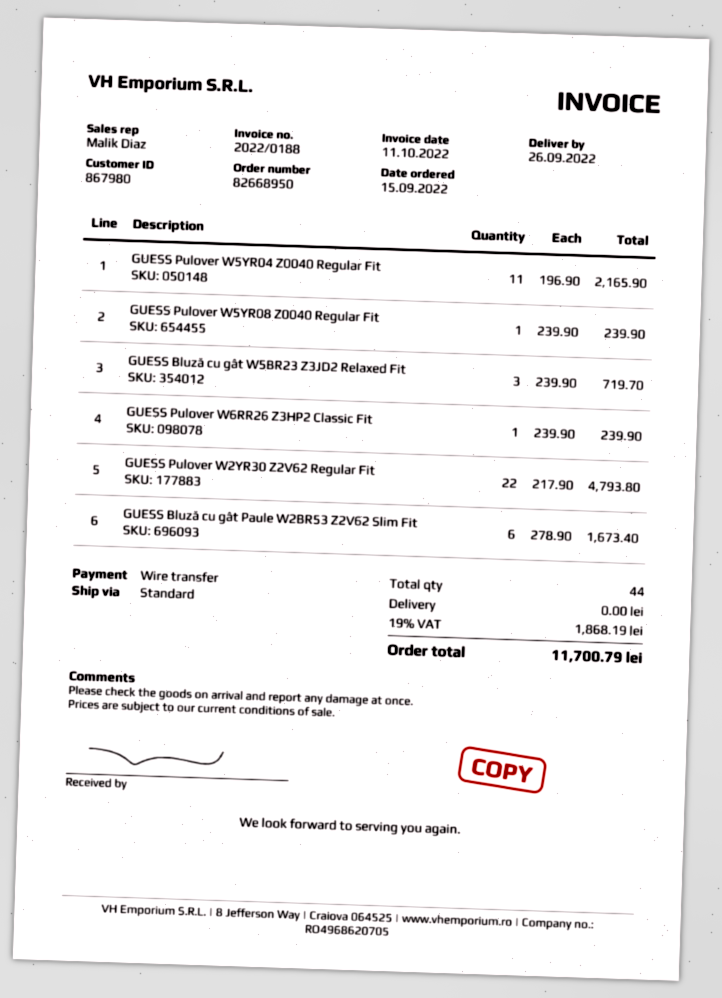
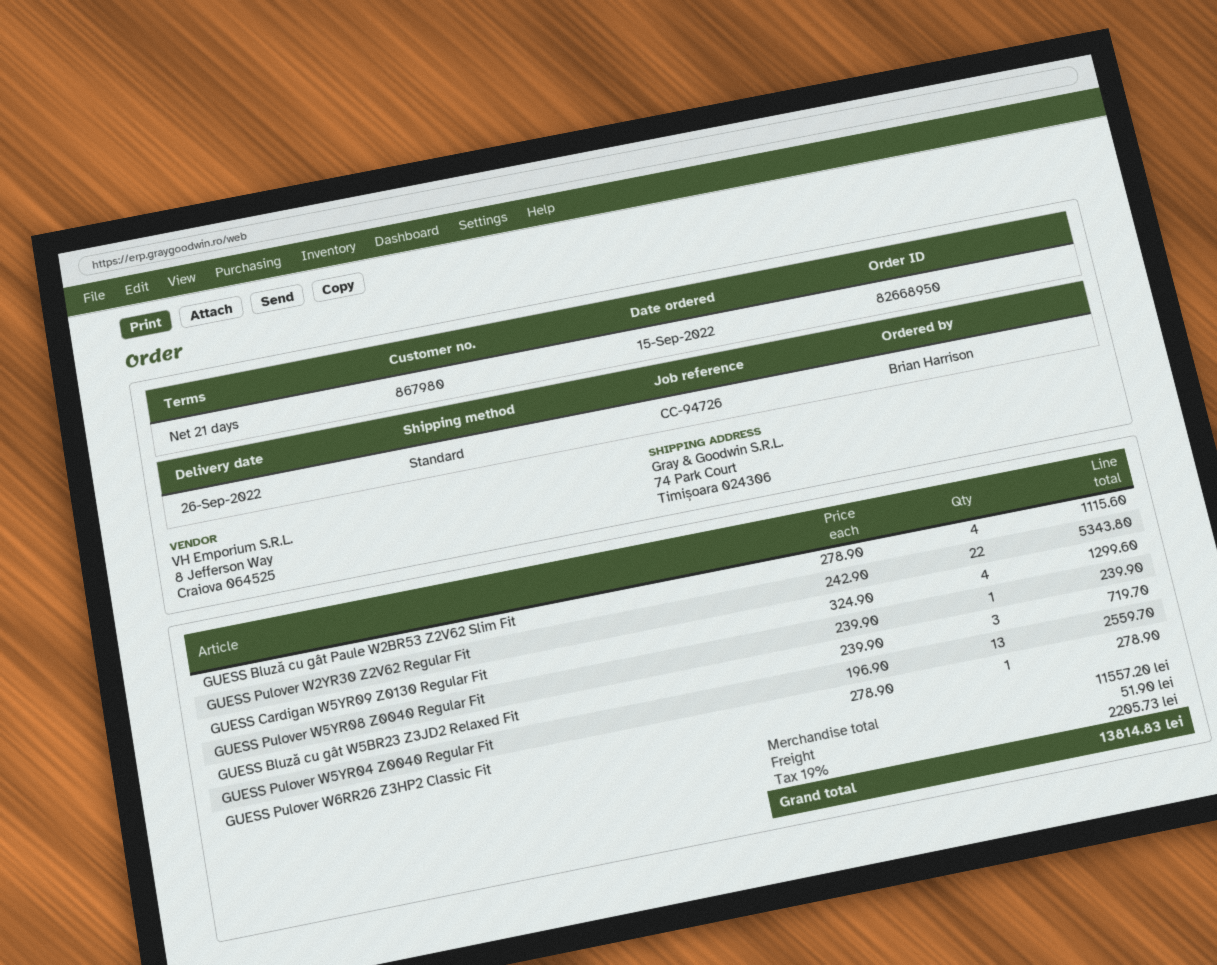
GUESS Pulover W5YR04 Z0040 Regular Fit: 11 x 196.90 = 2165.90 -> 13 x 196.90 = 2559.70
GUESS Pulover W6RR26 Z3HP2 Classic Fit: 1 x 239.90 = 239.90 -> 1 x 278.90 = 278.90
GUESS Pulover W2YR30 Z2V62 Regular Fit: 22 x 217.90 = 4793.80 -> 22 x 242.90 = 5343.80
GUESS Bluză cu gât Paule W2BR53 Z2V62 Slim Fit: 6 x 278.90 = 1673.40 -> 4 x 278.90 = 1115.60
GUESS Cardigan W5YR09 Z0130 Regular Fit: none -> 4 x 324.90 = 1299.60
shipping: 0.00 -> 51.90
tax: 19% = 1868.19 -> 19% = 2205.73
total: 11700.79 -> 13814.83

